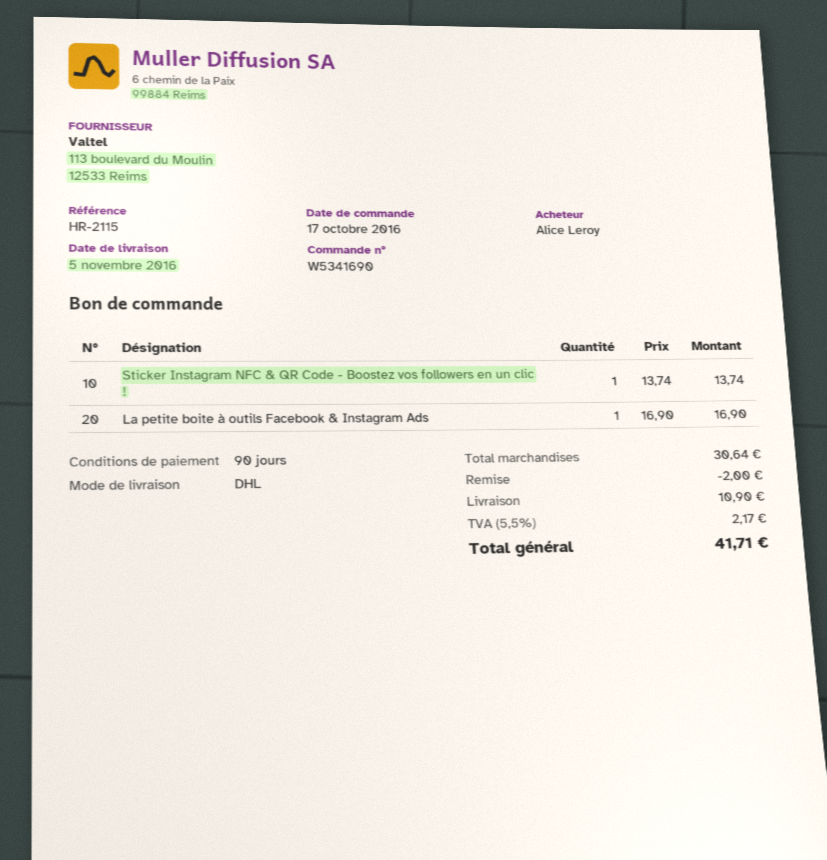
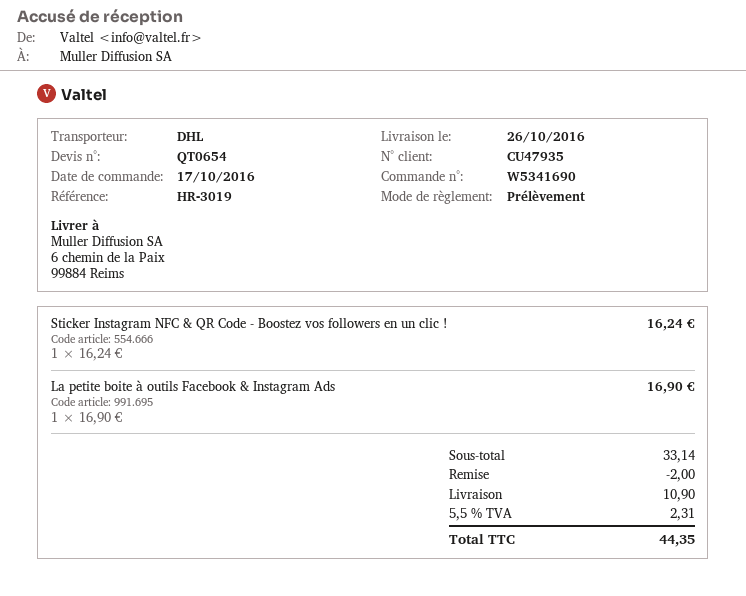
delivery date: 2016-11-05 -> 2016-10-26
reference: HR-2115 -> HR-3019
Sticker Instagram NFC & QR Code - Boostez vos followers en un clic !: 1 x 13.74 = 13.74 -> 1 x 16.24 = 16.24
subtotal: 30.64 -> 33.14
tax: 5.5% = 2.17 -> 5.5% = 2.31
total: 41.71 -> 44.35

